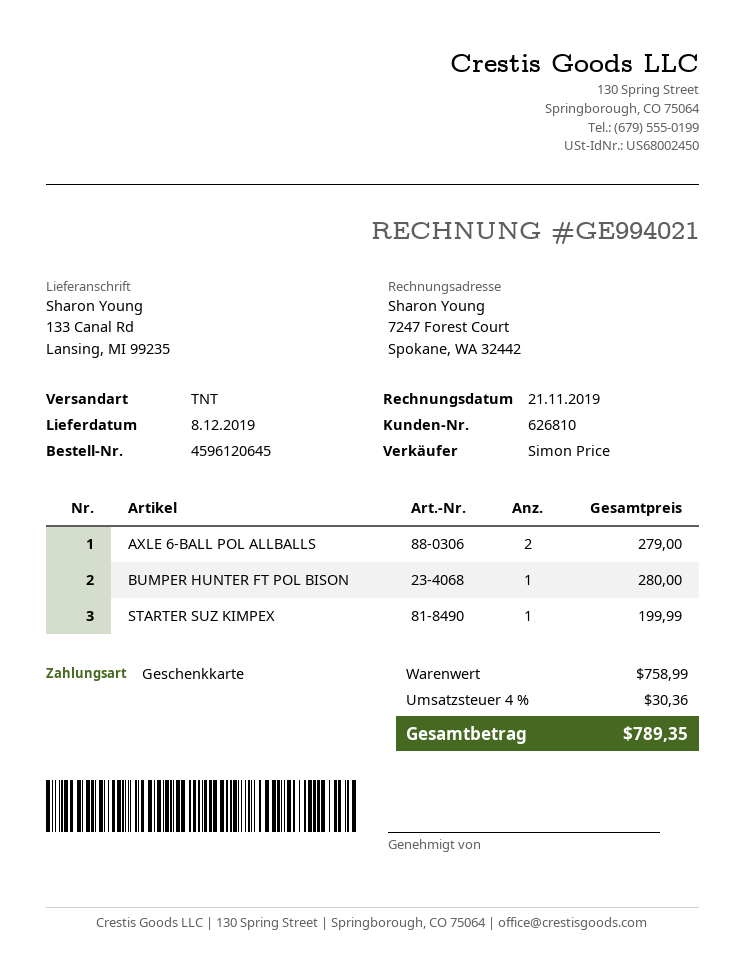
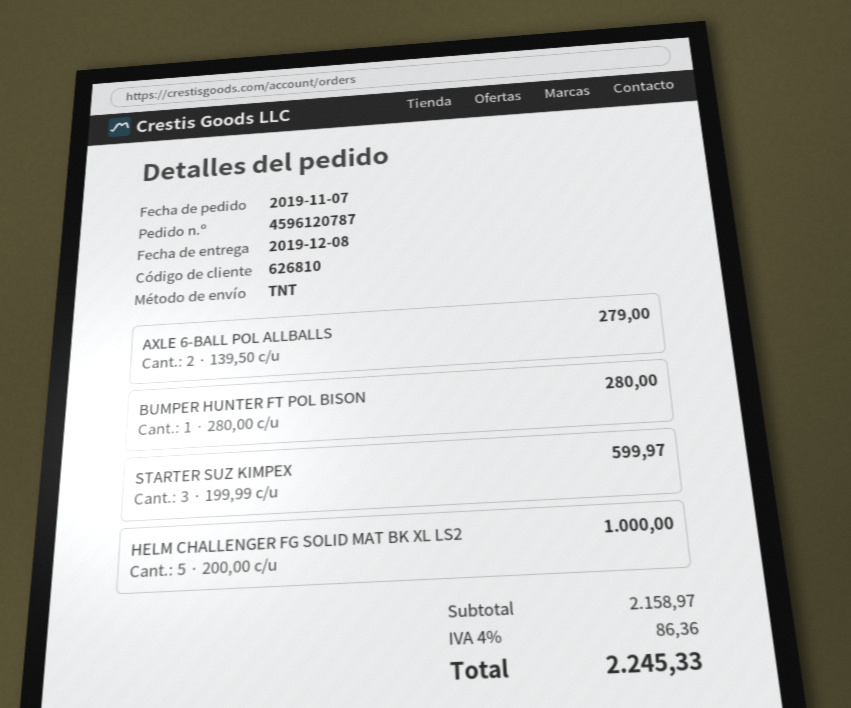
order number: 4596120645 -> 4596120787
STARTER SUZ KIMPEX: 1 for 199.99 -> 3 for 599.97
HELM CHALLENGER FG SOLID MAT BK XL LS2: none -> 5 for 1000.00
subtotal: 758.99 -> 2158.97
tax: 4% = 30.36 -> 4% = 86.36
total: 789.35 -> 2245.33

